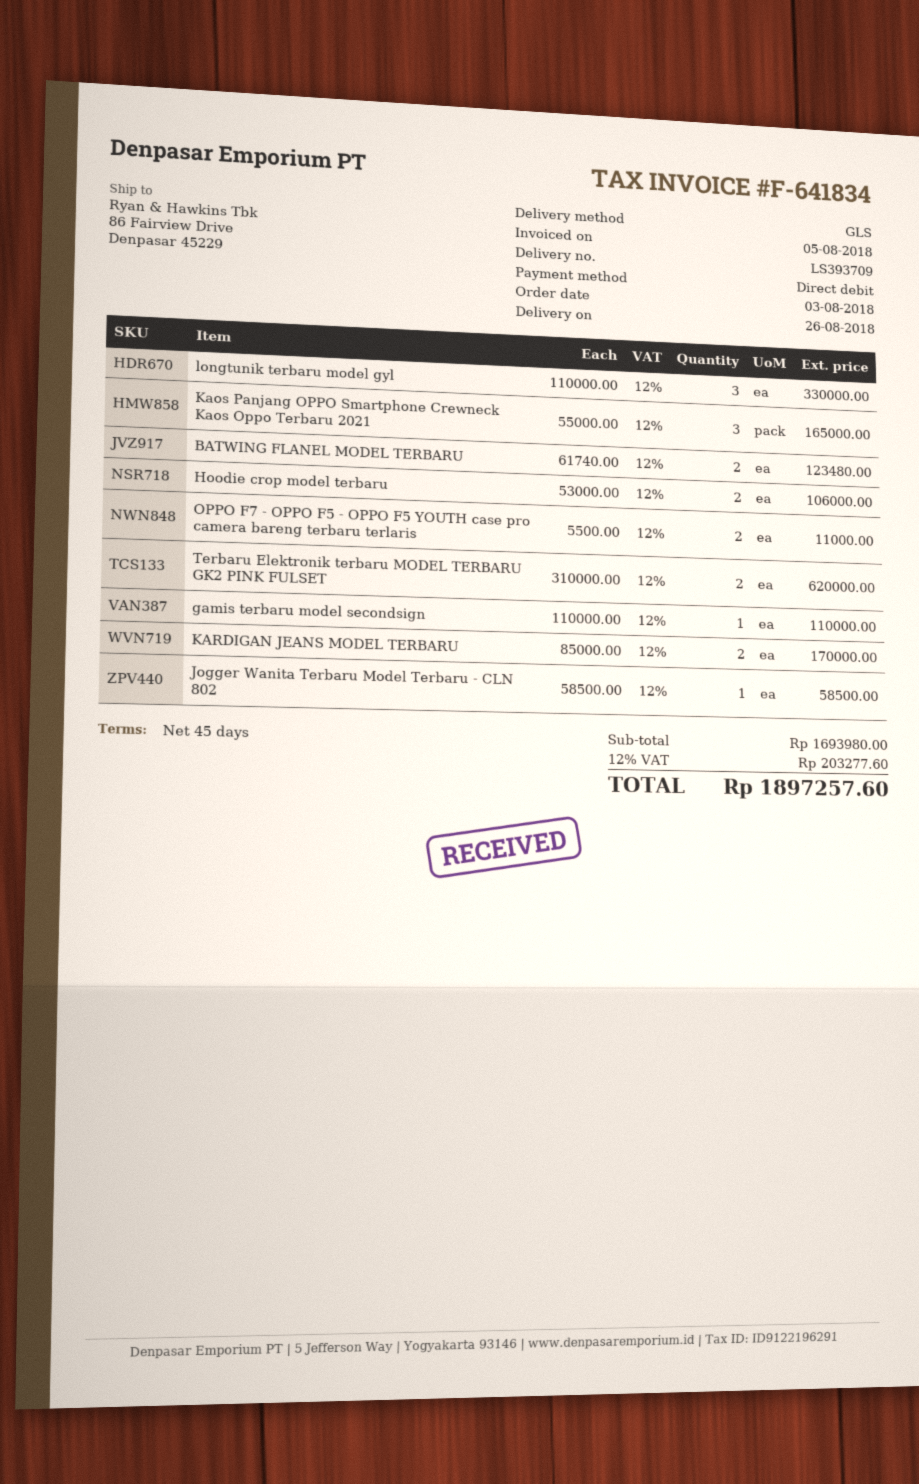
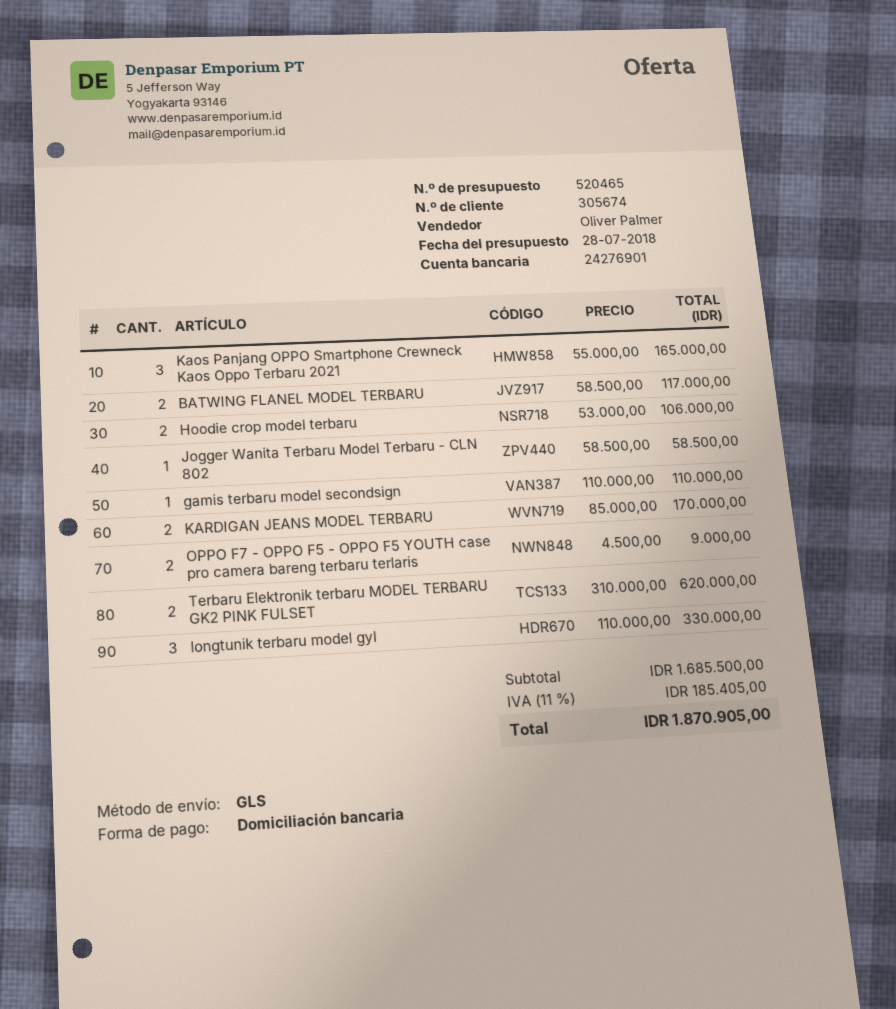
BATWING FLANEL MODEL TERBARU: 2 x 61740.00 = 123480.00 -> 2 x 58500.00 = 117000.00
OPPO F7 - OPPO F5 - OPPO F5 YOUTH case pro camera bareng terbaru terlaris: 2 x 5500.00 = 11000.00 -> 2 x 4500.00 = 9000.00
subtotal: 1693980.00 -> 1685500.00
tax: 12% = 203277.60 -> 11% = 185405.00
total: 1897257.60 -> 1870905.00

